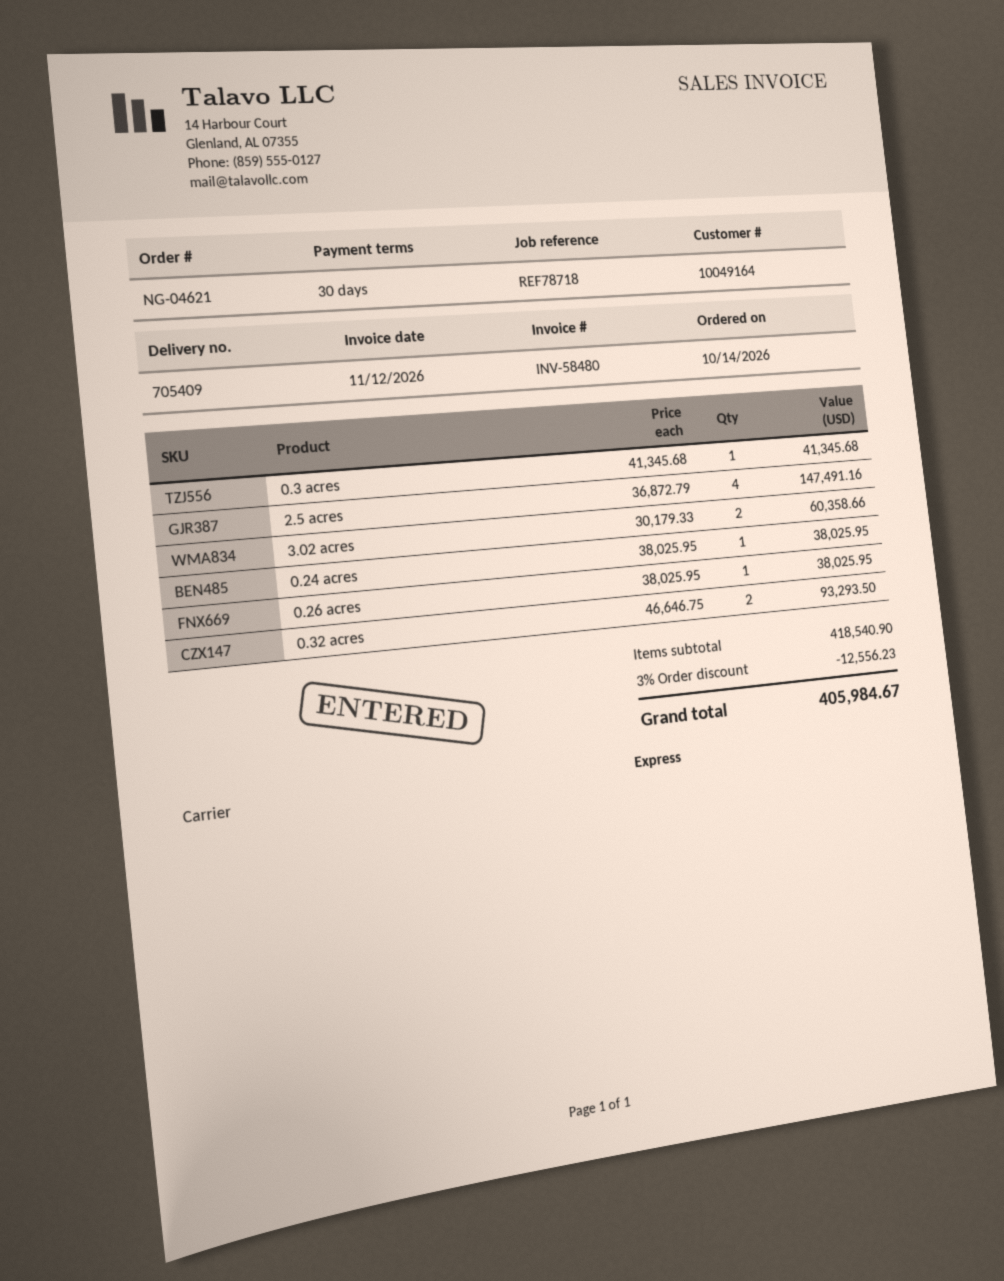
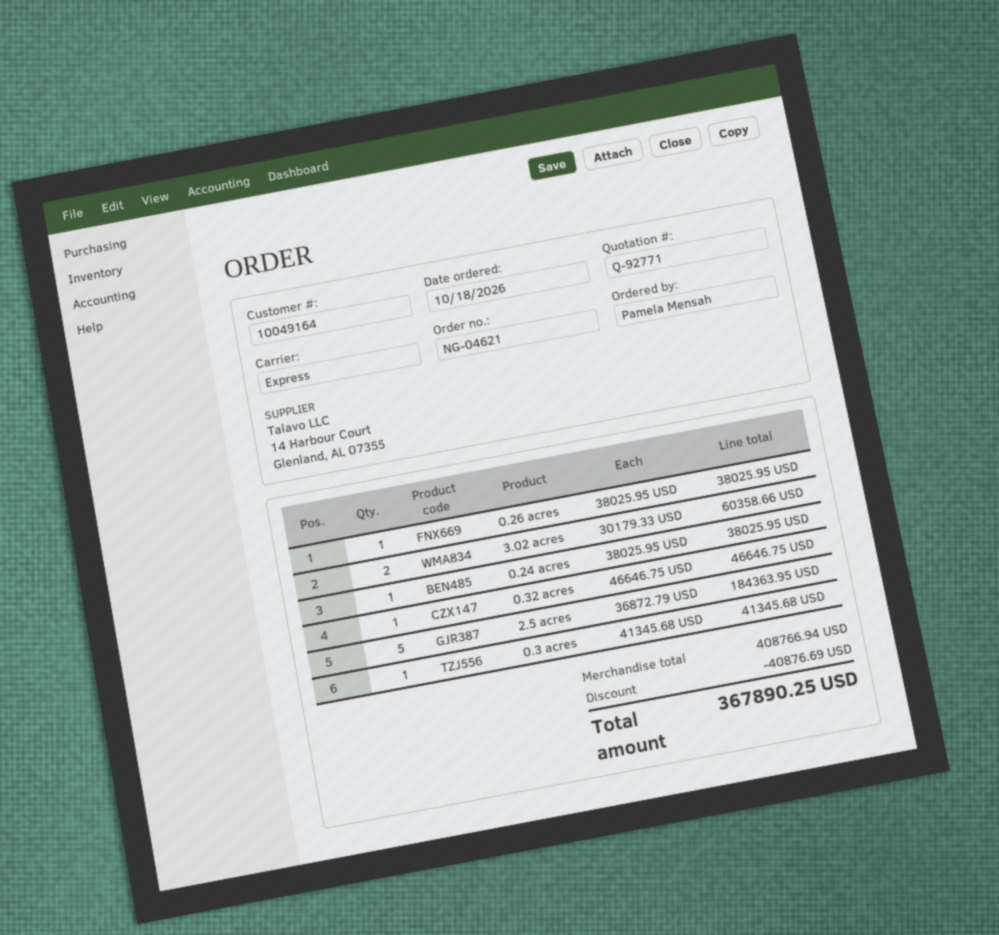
order date: 2026-10-14 -> 2026-10-18
2.5 acres: 4 x 36872.79 = 147491.16 -> 5 x 36872.79 = 184363.95
0.32 acres: 2 x 46646.75 = 93293.50 -> 1 x 46646.75 = 46646.75
subtotal: 418540.90 -> 408766.94
discount: 12556.23 -> 40876.69
total: 405984.67 -> 367890.25

